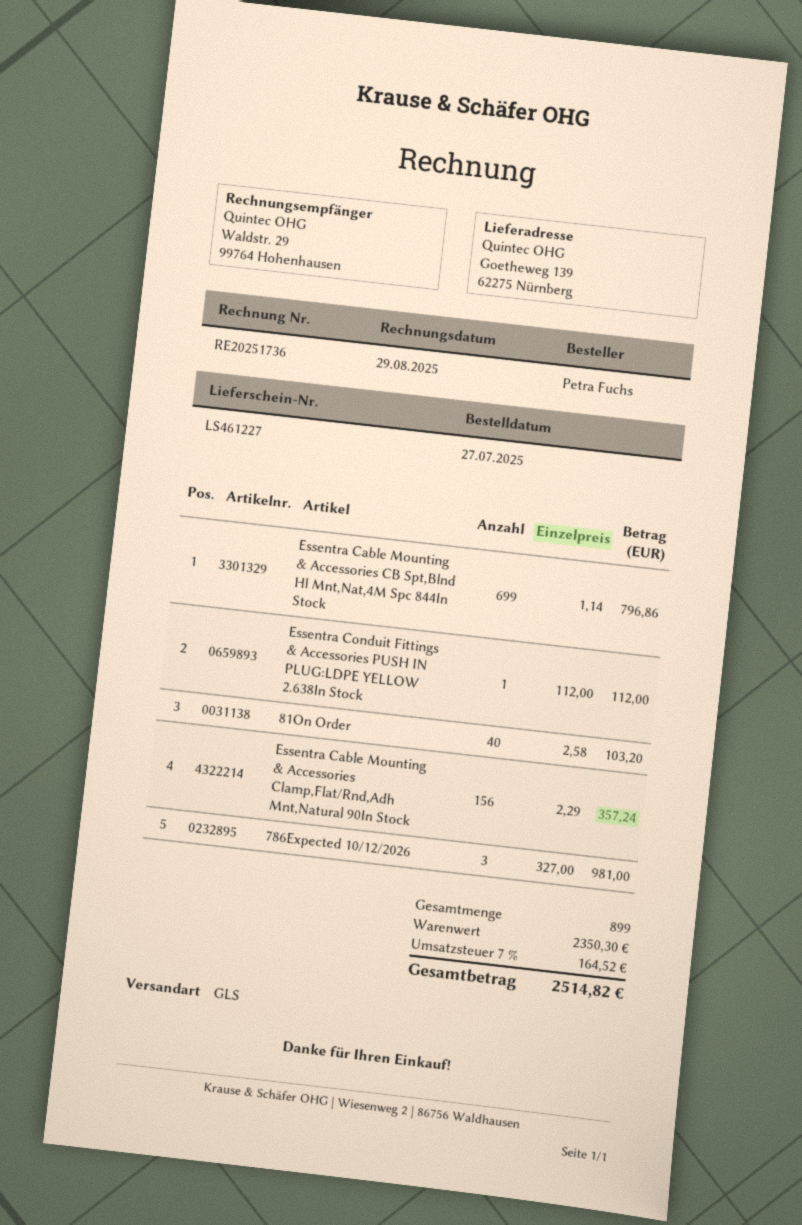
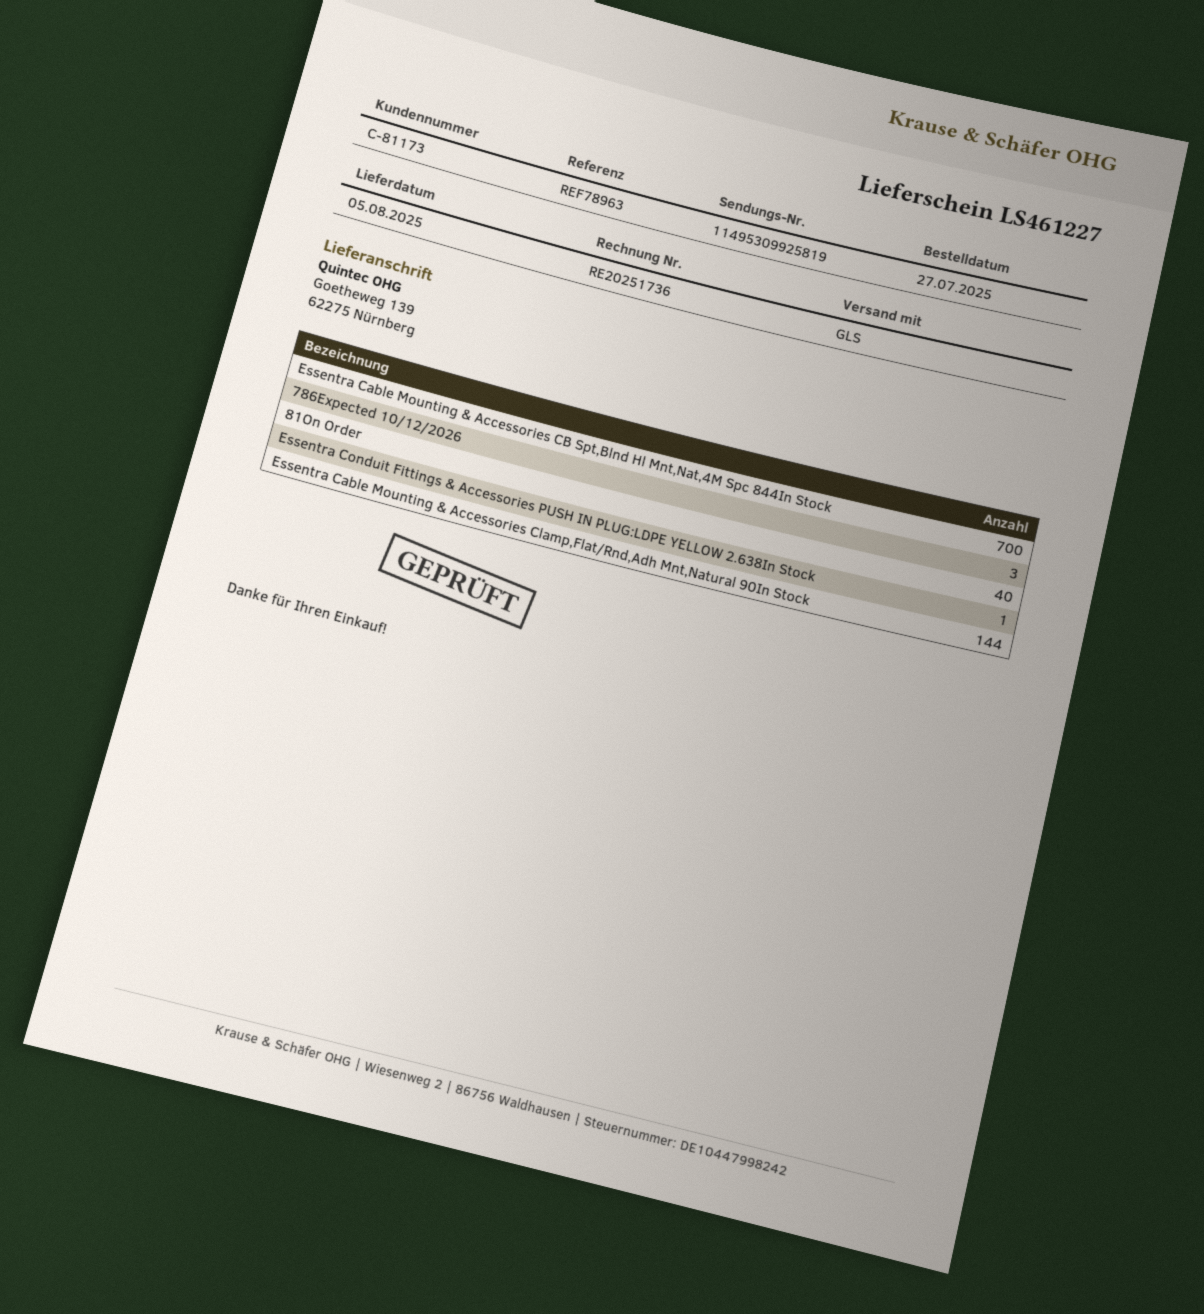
Essentra Cable Mounting & Accessories CB Spt,Blnd Hl Mnt,Nat,4M Spc 844In Stock: 699 -> 700
Essentra Cable Mounting & Accessories Clamp,Flat/Rnd,Adh Mnt,Natural 90In Stock: 156 -> 144

